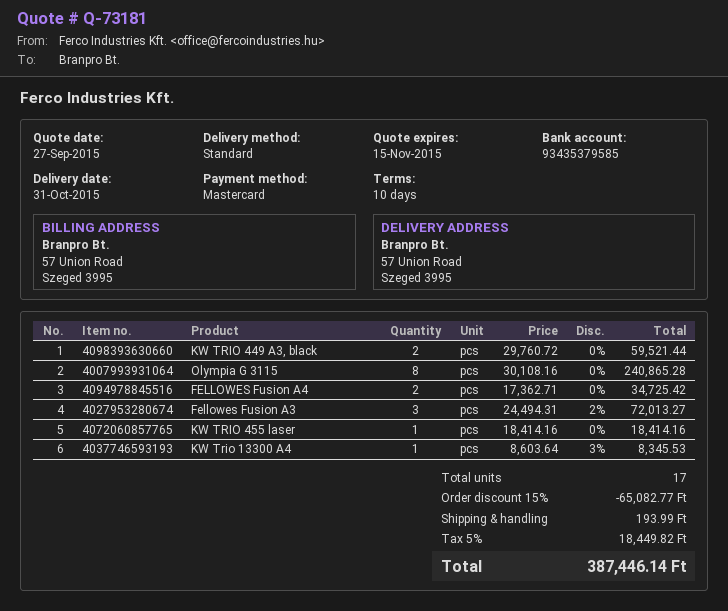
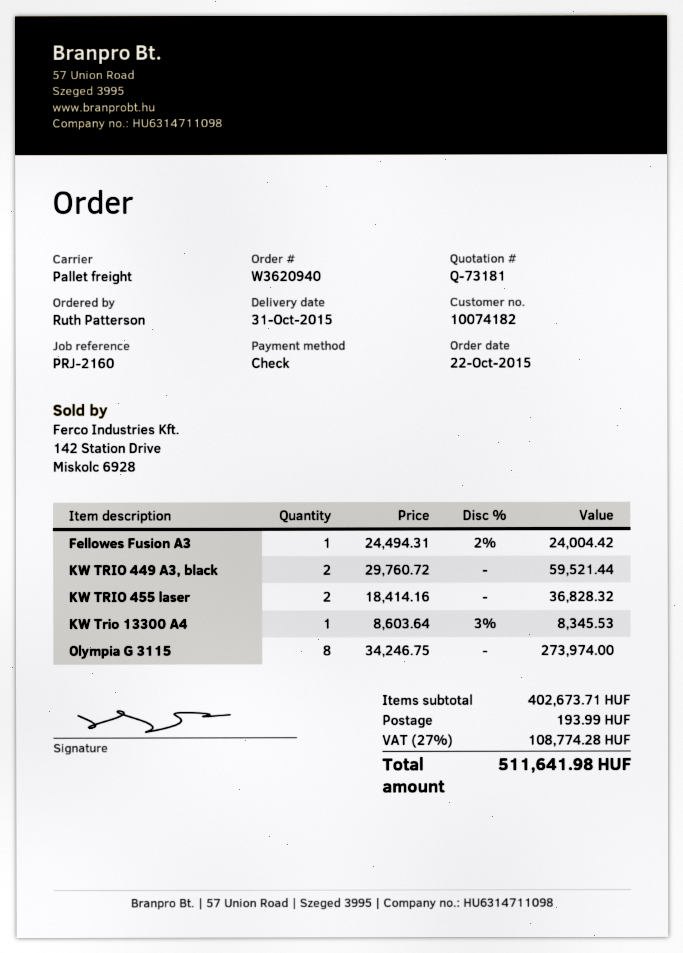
payment method: Mastercard -> cheque
shipping method: standard -> pallet freight
Olympia G 3115: 8 x 30108.16 = 240865.28 -> 8 x 34246.75 = 273974.00
FELLOWES Fusion A4: 2 x 17362.71 = 34725.42 -> none
Fellowes Fusion A3: 3 x 24494.31 - 2% = 72013.27 -> 1 x 24494.31 - 2% = 24004.42
KW TRIO 455 laser: 1 x 18414.16 = 18414.16 -> 2 x 18414.16 = 36828.32
discount: 15% = 65082.77 -> none
tax: 5% = 18449.82 -> 27% = 108774.28
total: 387446.14 -> 511641.98

